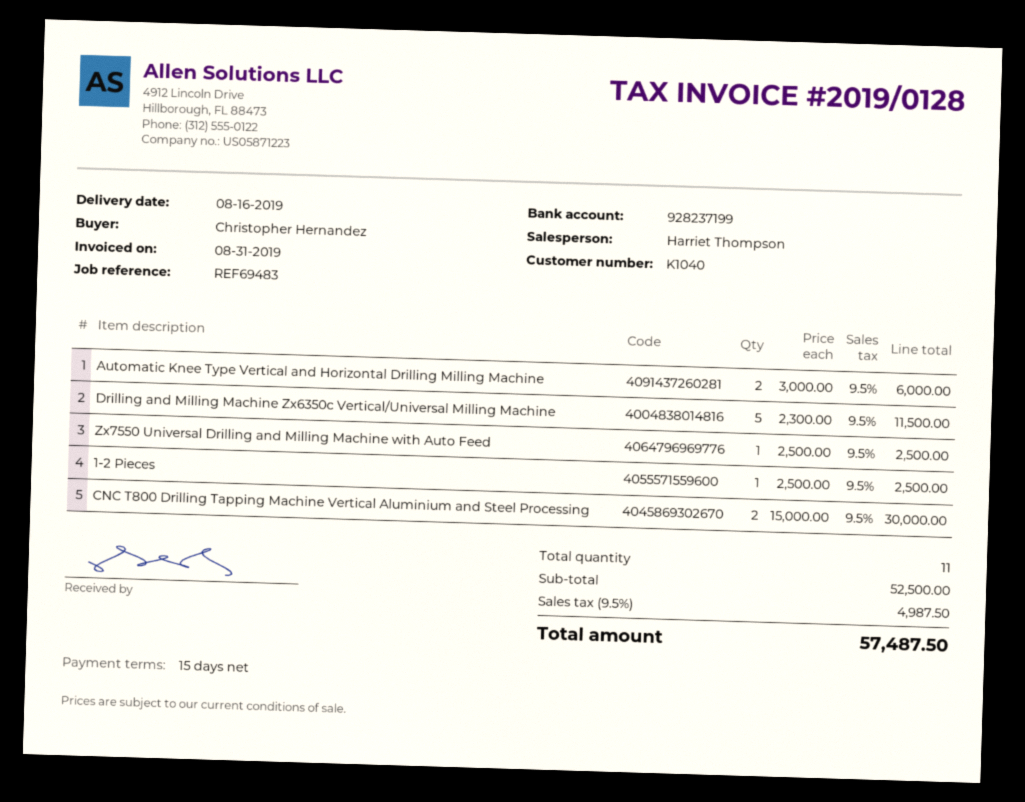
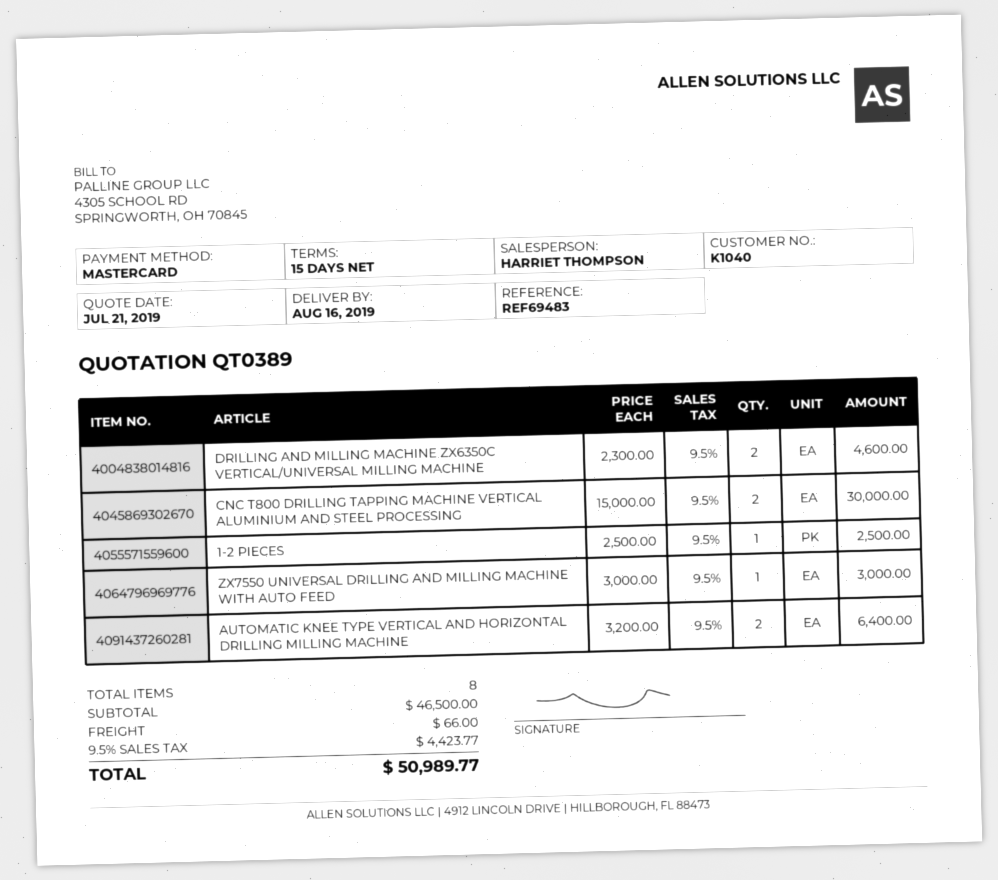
Automatic Knee Type Vertical and Horizontal Drilling Milling Machine: 2 x 3000.00 = 6000.00 -> 2 x 3200.00 = 6400.00
Drilling and Milling Machine Zx6350c Vertical/Universal Milling Machine: 5 x 2300.00 = 11500.00 -> 2 x 2300.00 = 4600.00
Zx7550 Universal Drilling and Milling Machine with Auto Feed: 1 x 2500.00 = 2500.00 -> 1 x 3000.00 = 3000.00
total quantity: 11 -> 8
subtotal: 52500.00 -> 46500.00
shipping: none -> 66.00
tax: 9.5% = 4987.50 -> 9.5% = 4423.77
total: 57487.50 -> 50989.77

